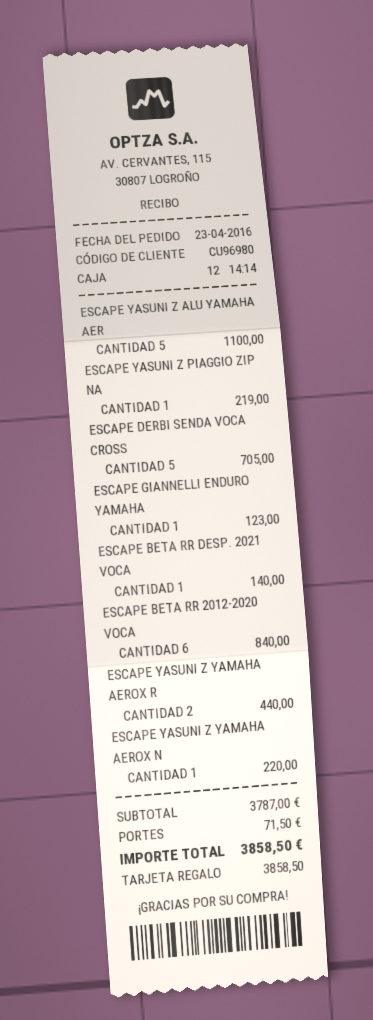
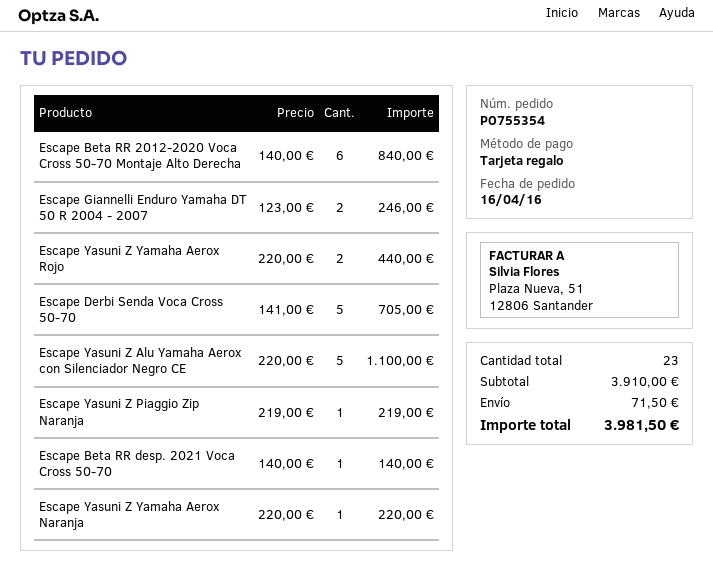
order date: 2016-04-23 -> 2016-04-16
ESCAPE GIANNELLI ENDURO YAMAHA: 1 for 123.00 -> 2 for 246.00
subtotal: 3787.00 -> 3910.00
total: 3858.50 -> 3981.50

